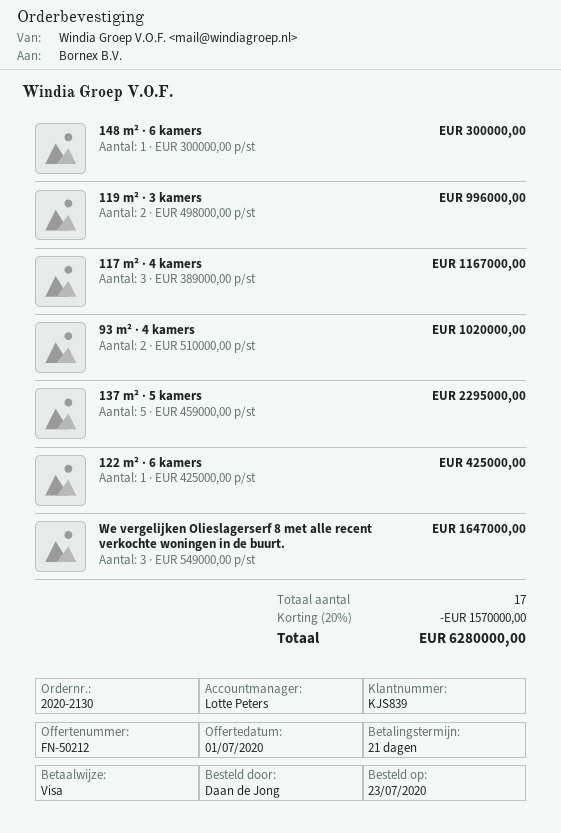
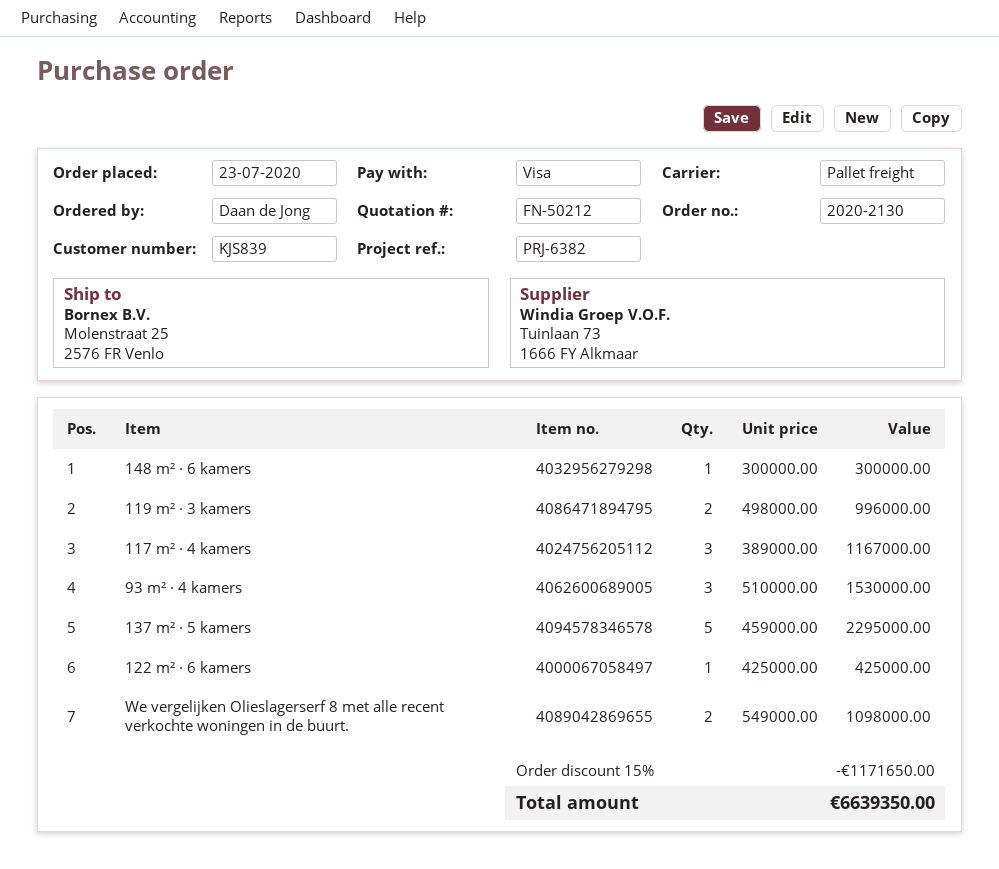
93 m² · 4 kamers: 2 x 510000.00 = 1020000.00 -> 3 x 510000.00 = 1530000.00
We vergelijken Olieslagerserf 8 met alle recent verkochte woningen in de buurt.: 3 x 549000.00 = 1647000.00 -> 2 x 549000.00 = 1098000.00
discount: 20% = 1570000.00 -> 15% = 1171650.00
total: 6280000.00 -> 6639350.00

